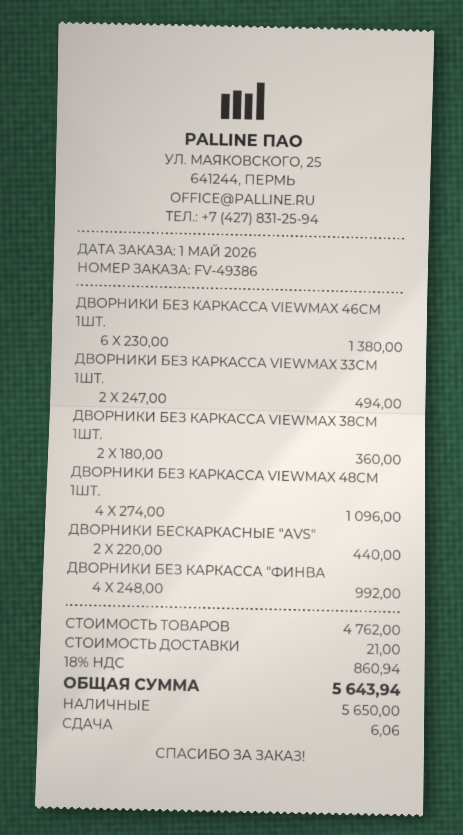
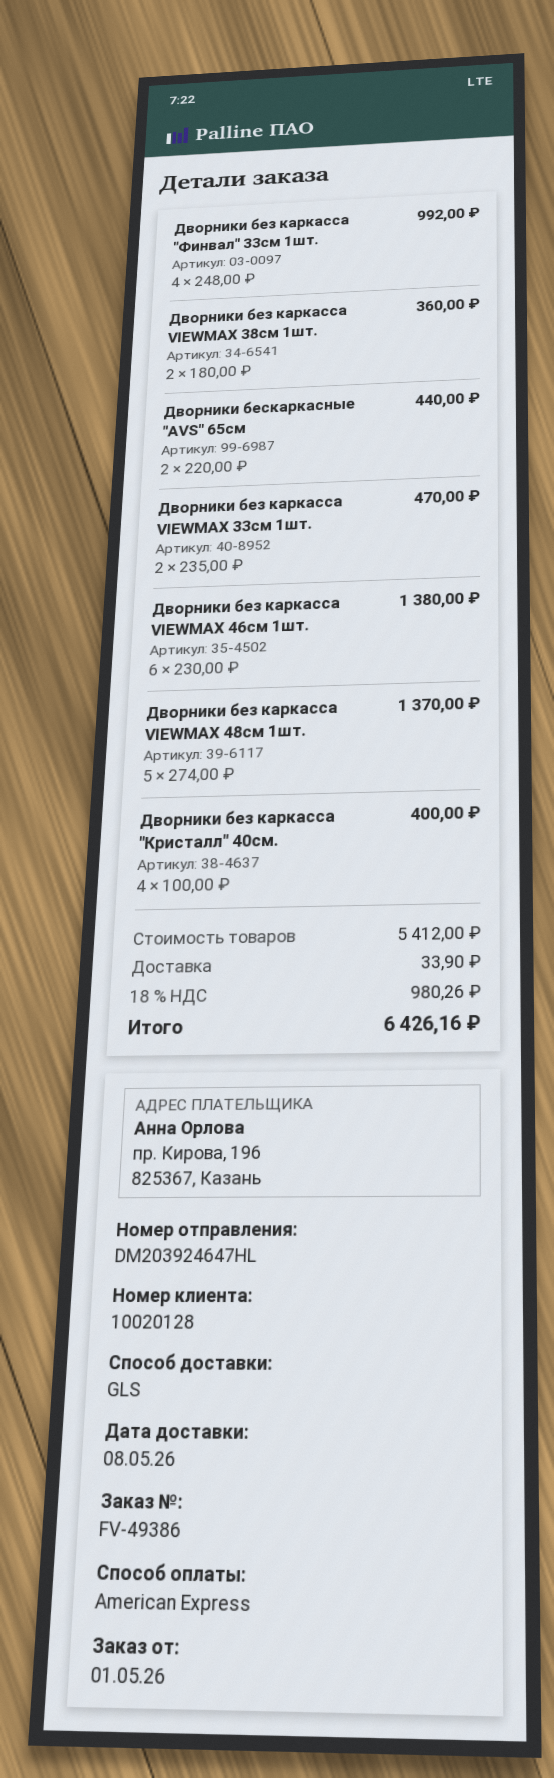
payment method: cash -> American Express
ДВОРНИКИ БЕЗ КАРКАССА VIEWMAX 33СМ 1ШТ.: 2 x 247.00 = 494.00 -> 2 x 235.00 = 470.00
ДВОРНИКИ БЕЗ КАРКАССА VIEWMAX 48СМ 1ШТ.: 4 x 274.00 = 1096.00 -> 5 x 274.00 = 1370.00
Дворники без каркасса "Кристалл" 40см.: none -> 4 x 100.00 = 400.00
subtotal: 4762.00 -> 5412.00
shipping: 21.00 -> 33.90
tax: 18% = 860.94 -> 18% = 980.26
total: 5643.94 -> 6426.16

